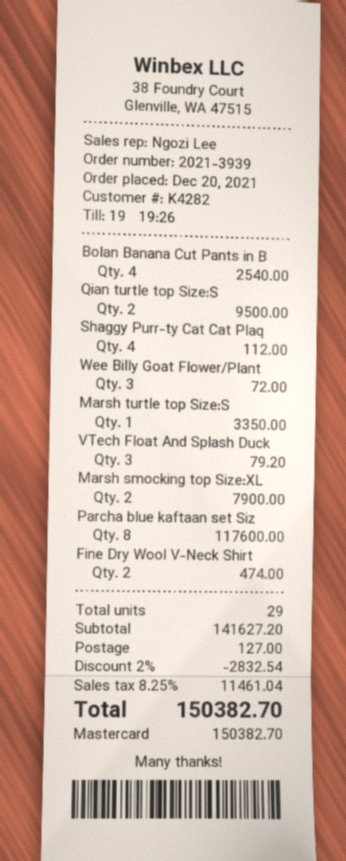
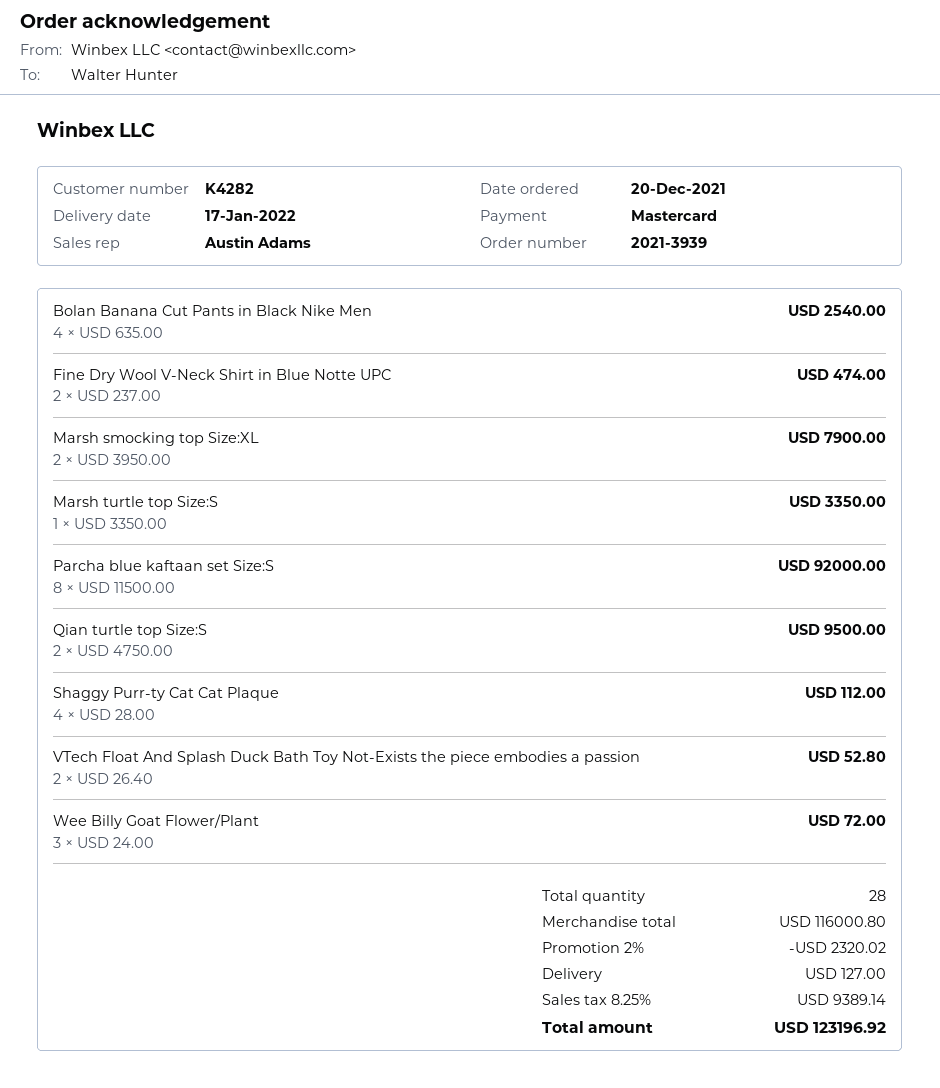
sales rep: Ngozi Lee -> Austin Adams
VTech Float And Splash Duck: 3 for 79.20 -> 2 for 52.80
Parcha blue kaftaan set Siz: 8 for 117600.00 -> 8 for 92000.00
total quantity: 29 -> 28
subtotal: 141627.20 -> 116000.80
discount: 2% = 2832.54 -> 2% = 2320.02
tax: 8.25% = 11461.04 -> 8.25% = 9389.14
total: 150382.70 -> 123196.92

